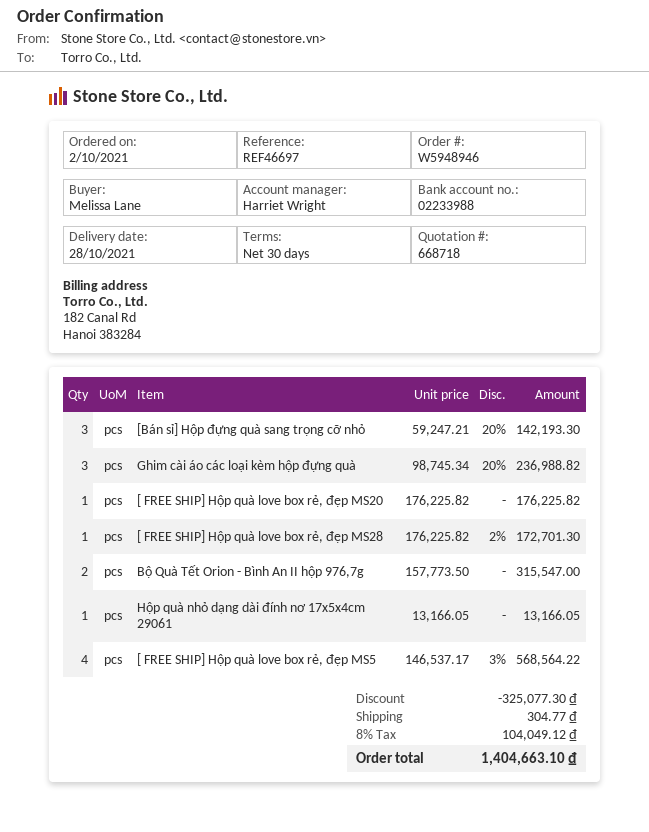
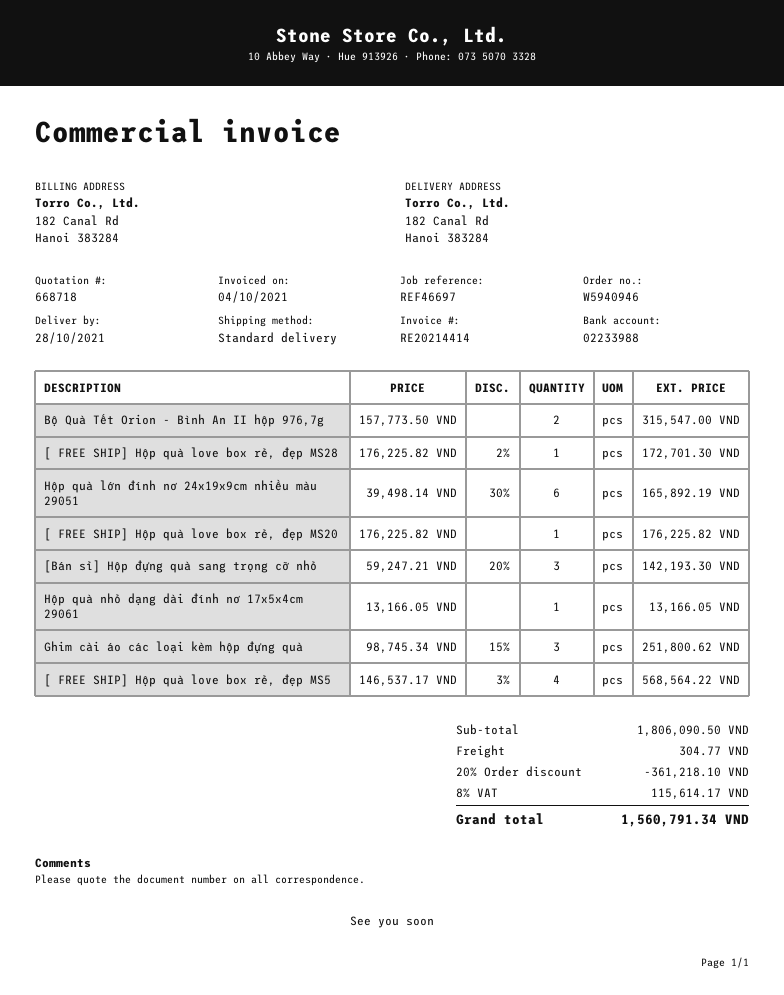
order number: W5948946 -> W5940946
Ghim cài áo các loại kèm hộp đựng quà: 3 x 98745.34 - 20% = 236988.82 -> 3 x 98745.34 - 15% = 251800.62
Hộp quà lớn đính nơ 24x19x9cm nhiều màu 29051: none -> 6 x 39498.14 - 30% = 165892.19
discount: 325077.30 -> 361218.10
tax: 8% = 104049.12 -> 8% = 115614.17
total: 1404663.10 -> 1560791.34

